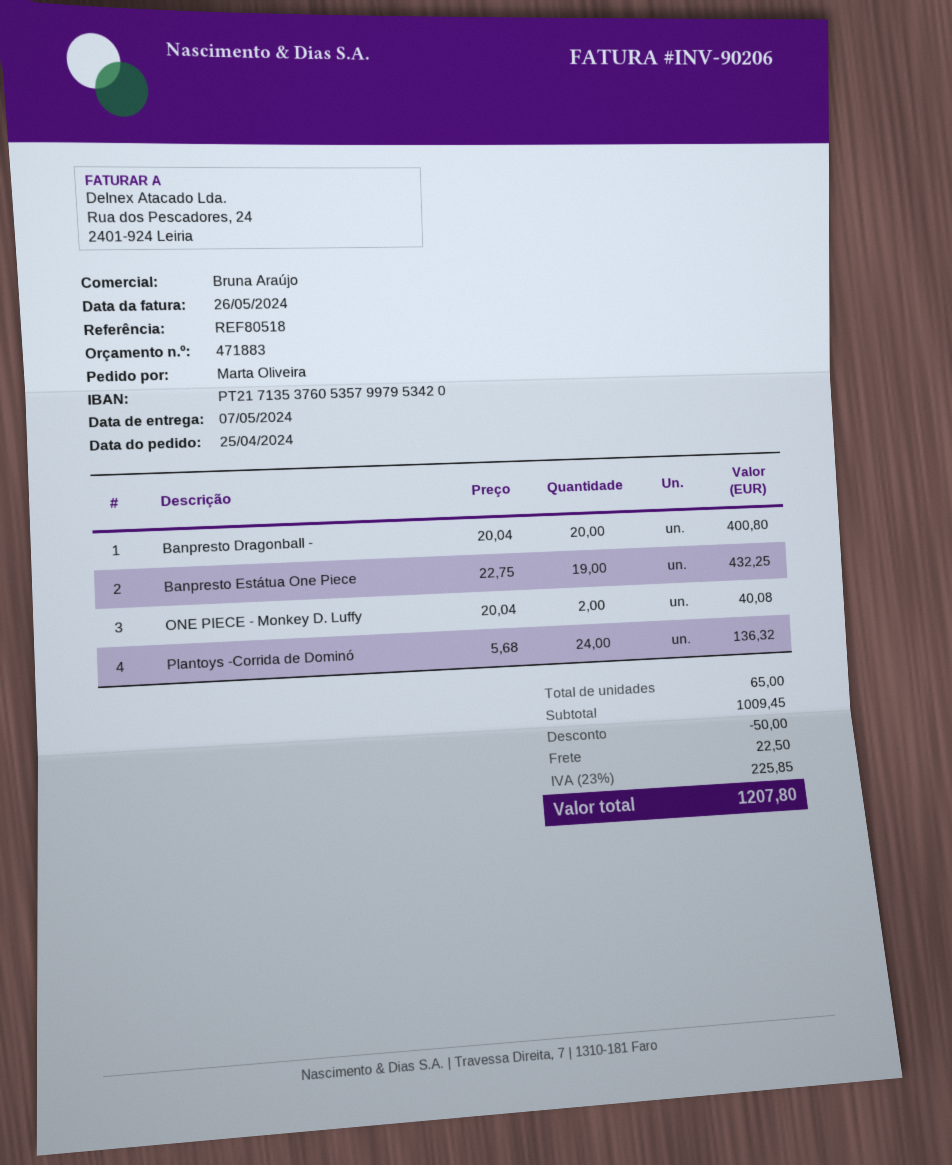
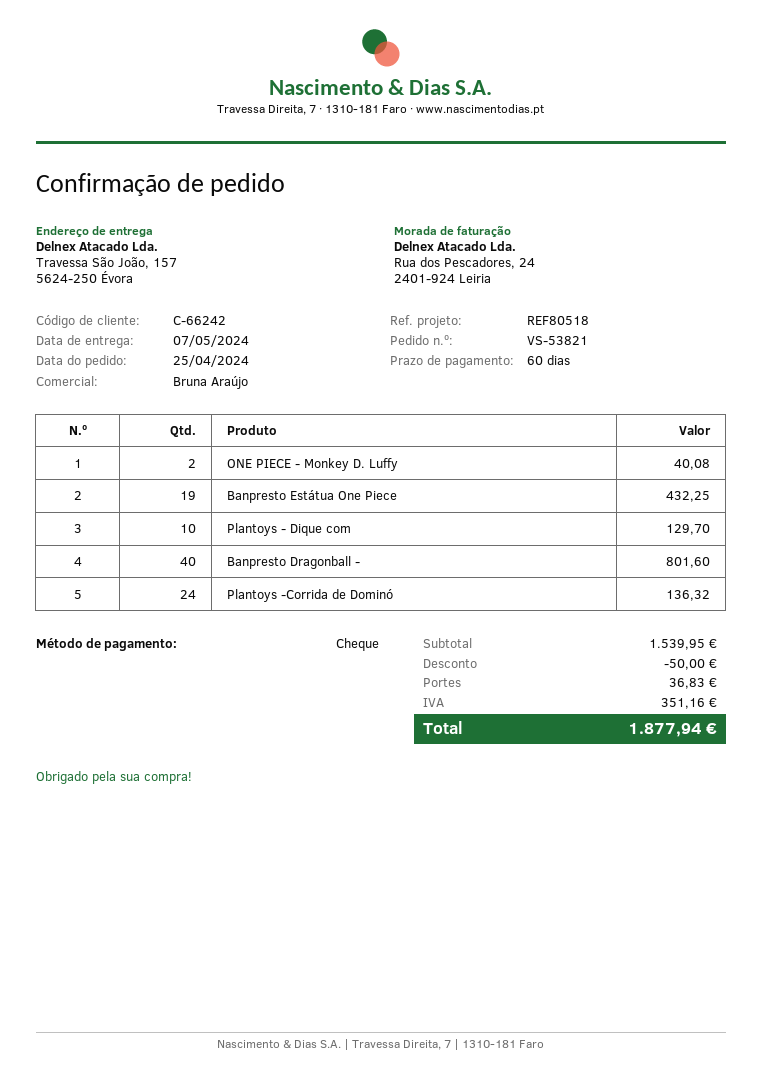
Banpresto Dragonball -: 20 for 400.80 -> 40 for 801.60
Plantoys - Dique com: none -> 10 for 129.70
subtotal: 1009.45 -> 1539.95
shipping: 22.50 -> 36.83
tax: 225.85 -> 351.16
total: 1207.80 -> 1877.94

